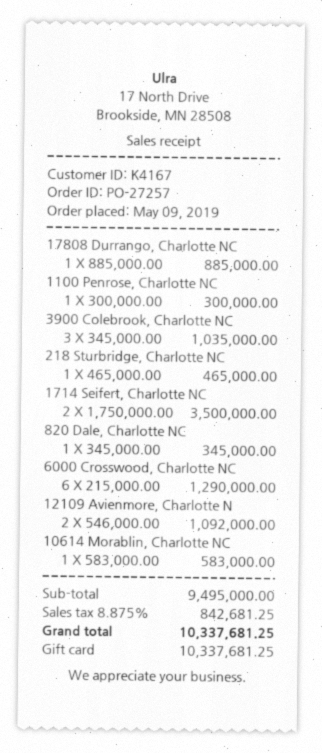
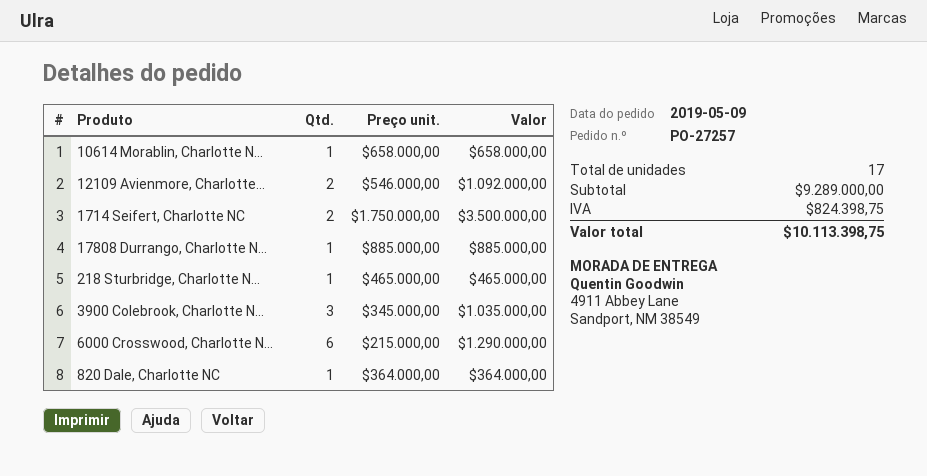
1100 Penrose, Charlotte NC: 1 x 300000.00 = 300000.00 -> none
820 Dale, Charlotte NC: 1 x 345000.00 = 345000.00 -> 1 x 364000.00 = 364000.00
10614 Morablin, Charlotte NC: 1 x 583000.00 = 583000.00 -> 1 x 658000.00 = 658000.00
subtotal: 9495000.00 -> 9289000.00
tax: 842681.25 -> 824398.75
total: 10337681.25 -> 10113398.75

